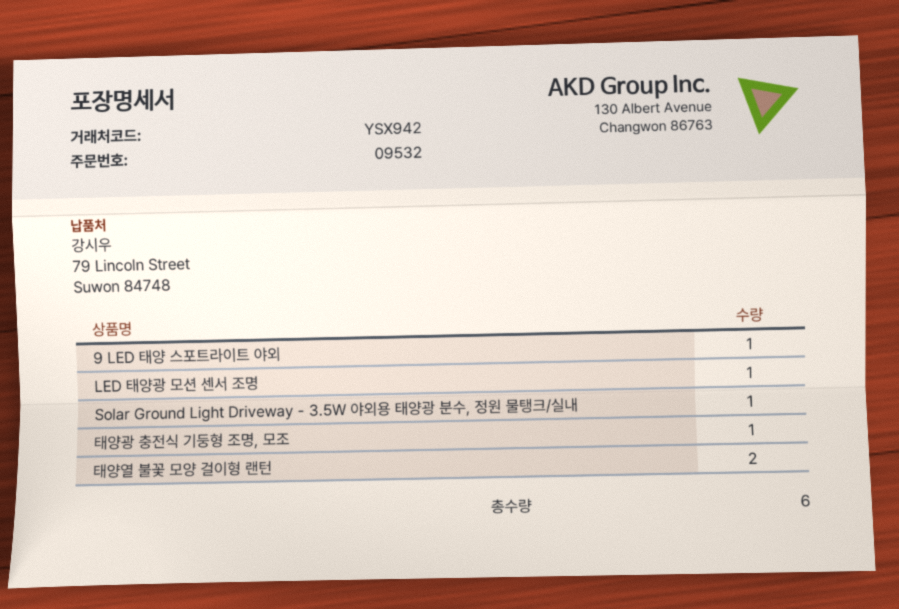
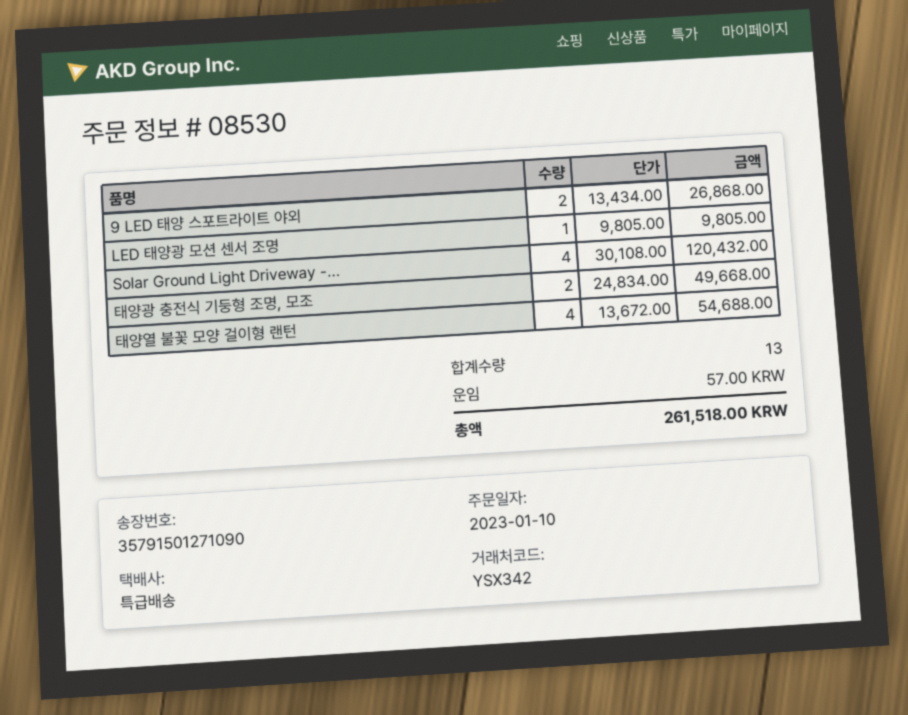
order number: 09532 -> 08530
customer number: YSX942 -> YSX342
9 LED 태양 스포트라이트 야외: 1 -> 2
Solar Ground Light Driveway - 3.5W 야외용 태양광 분수, 정원 물탱크/실내: 1 -> 4
태양광 충전식 기둥형 조명, 모조: 1 -> 2
태양열 불꽃 모양 걸이형 랜턴: 2 -> 4
total quantity: 6 -> 13

